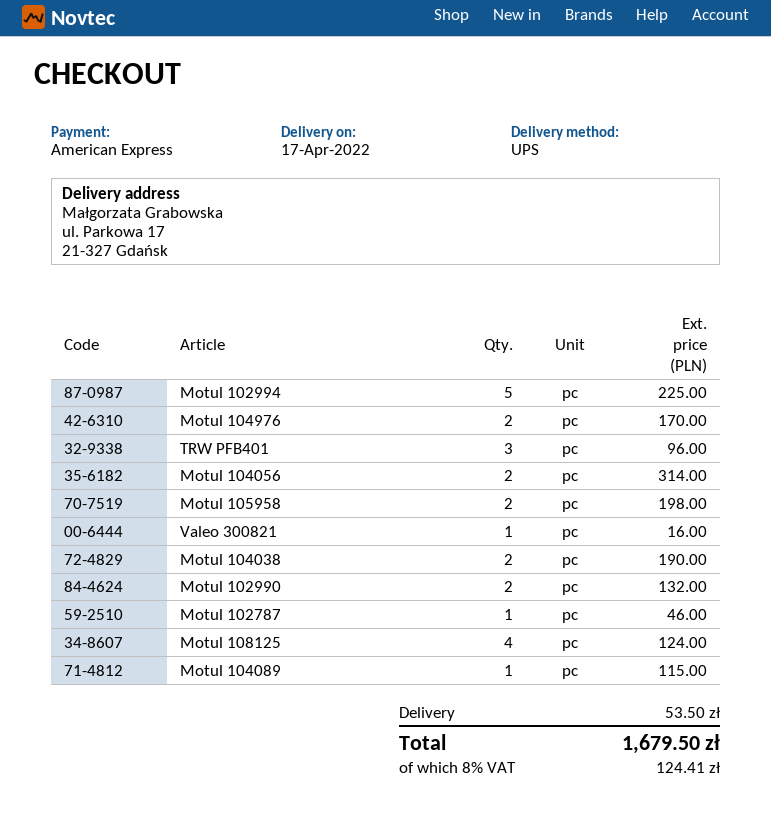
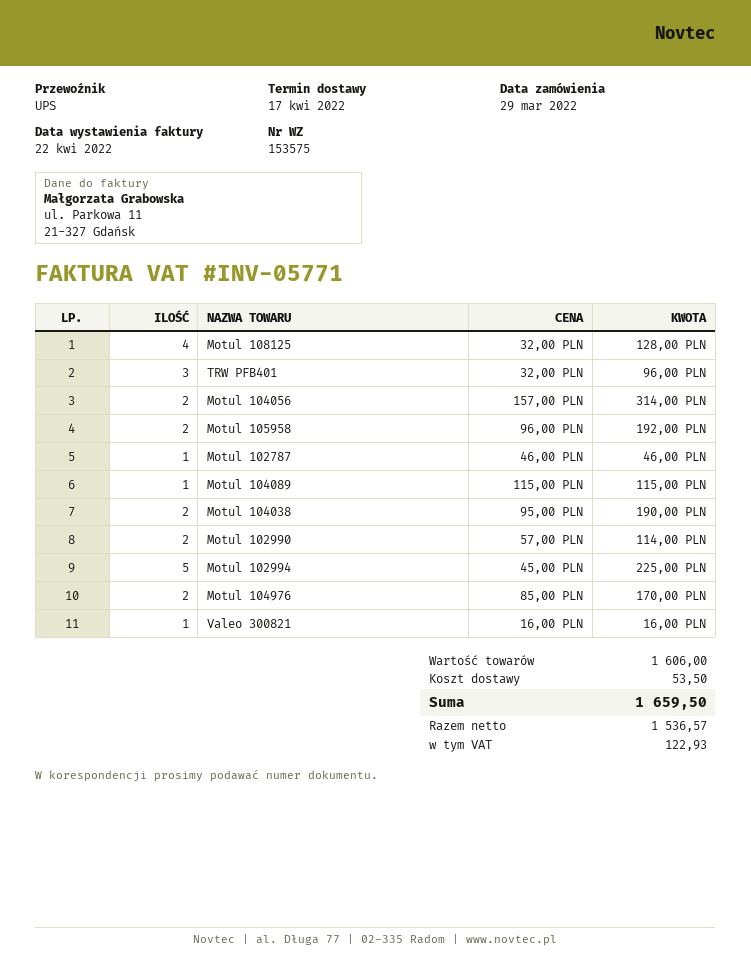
Motul 105958: 2 for 198.00 -> 2 for 192.00
Motul 102990: 2 for 132.00 -> 2 for 114.00
Motul 108125: 4 for 124.00 -> 4 for 128.00
tax: 124.41 -> 122.93
total: 1679.50 -> 1659.50

